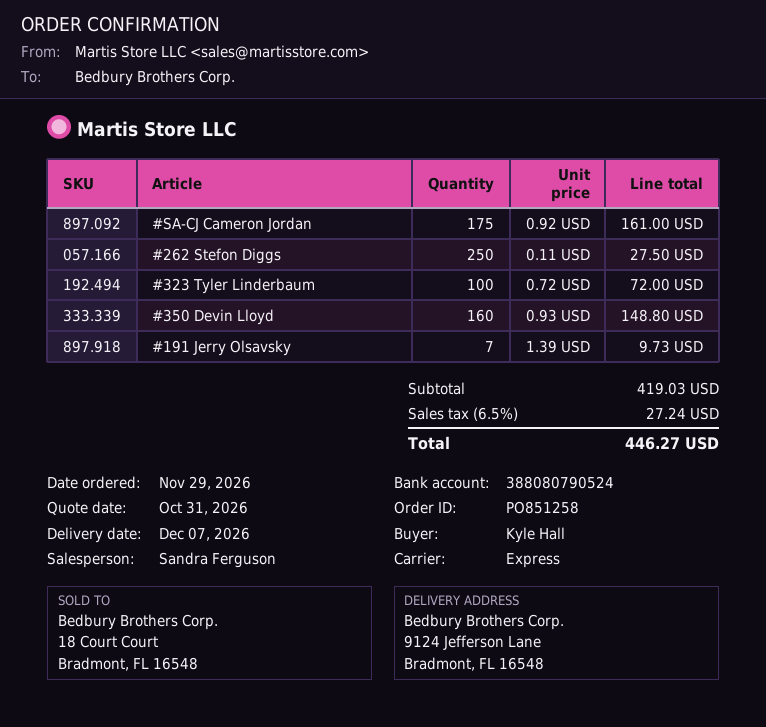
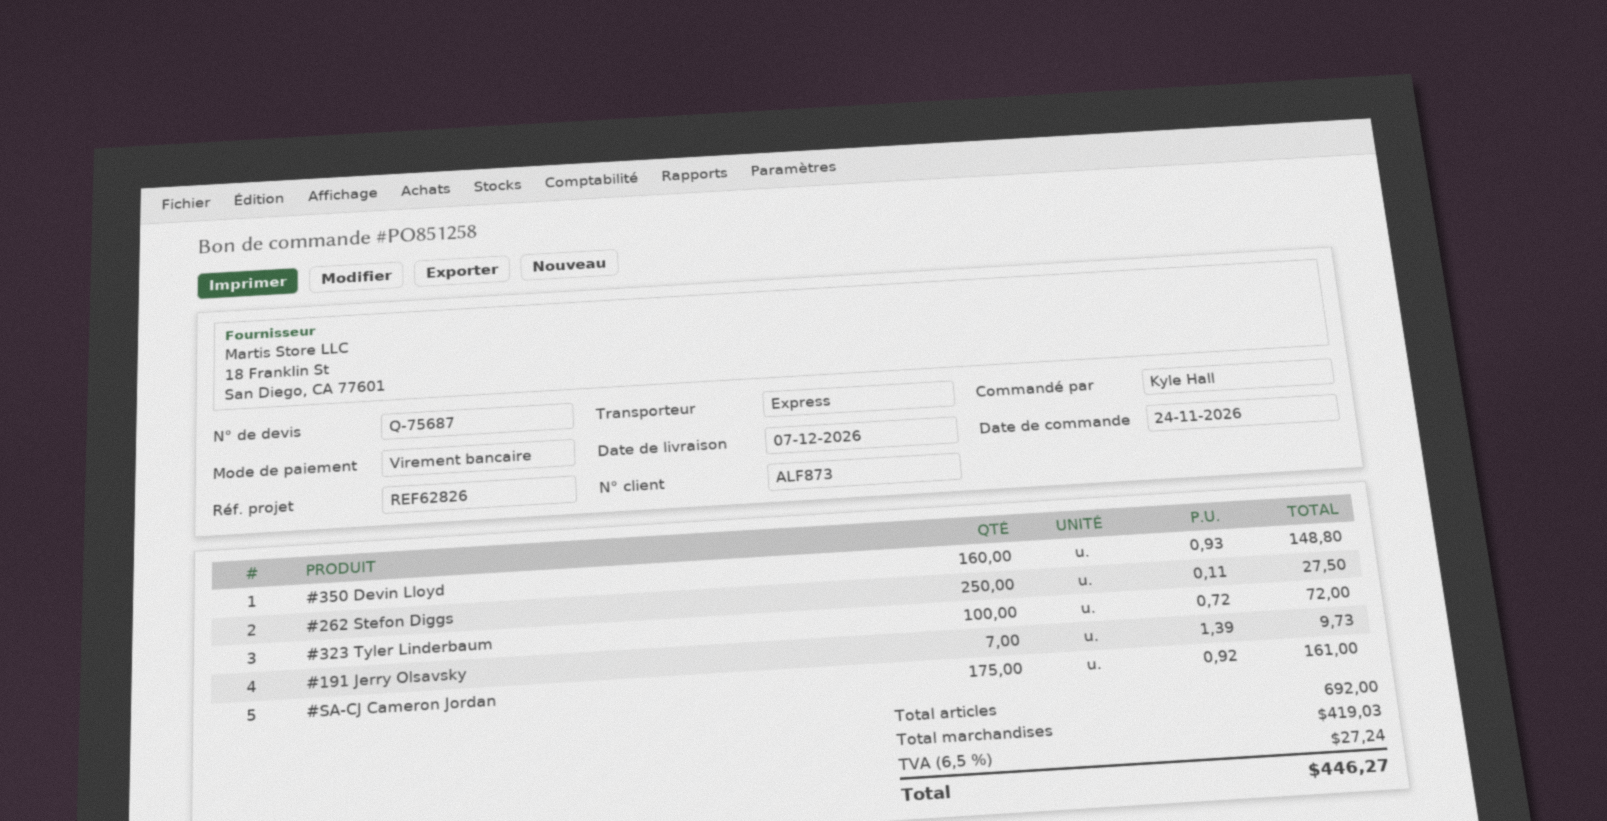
order date: 2026-11-29 -> 2026-11-24

